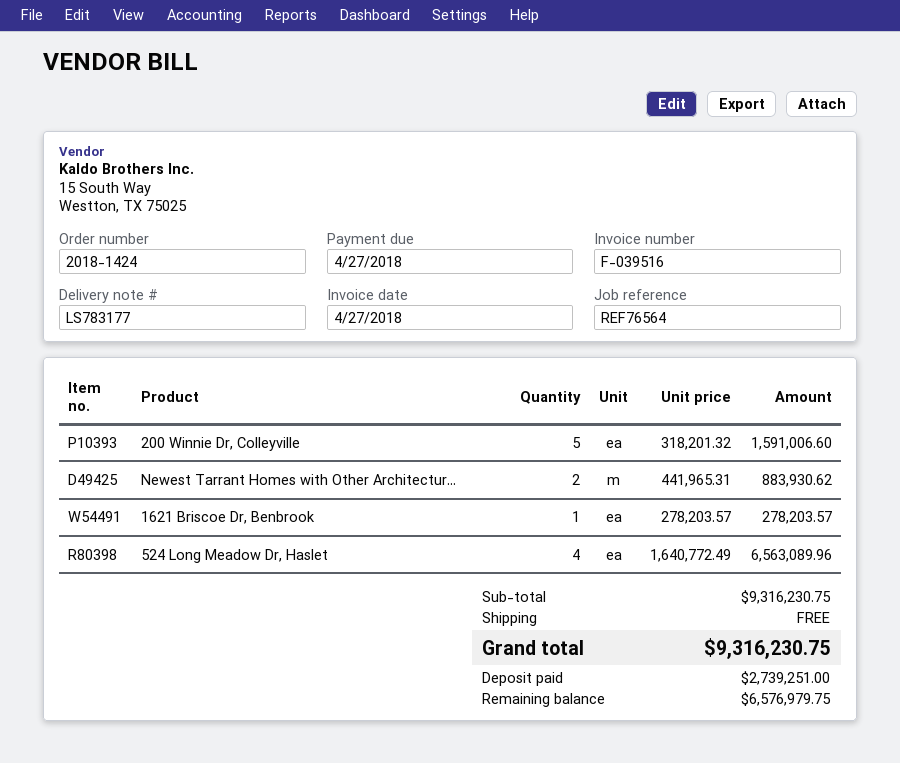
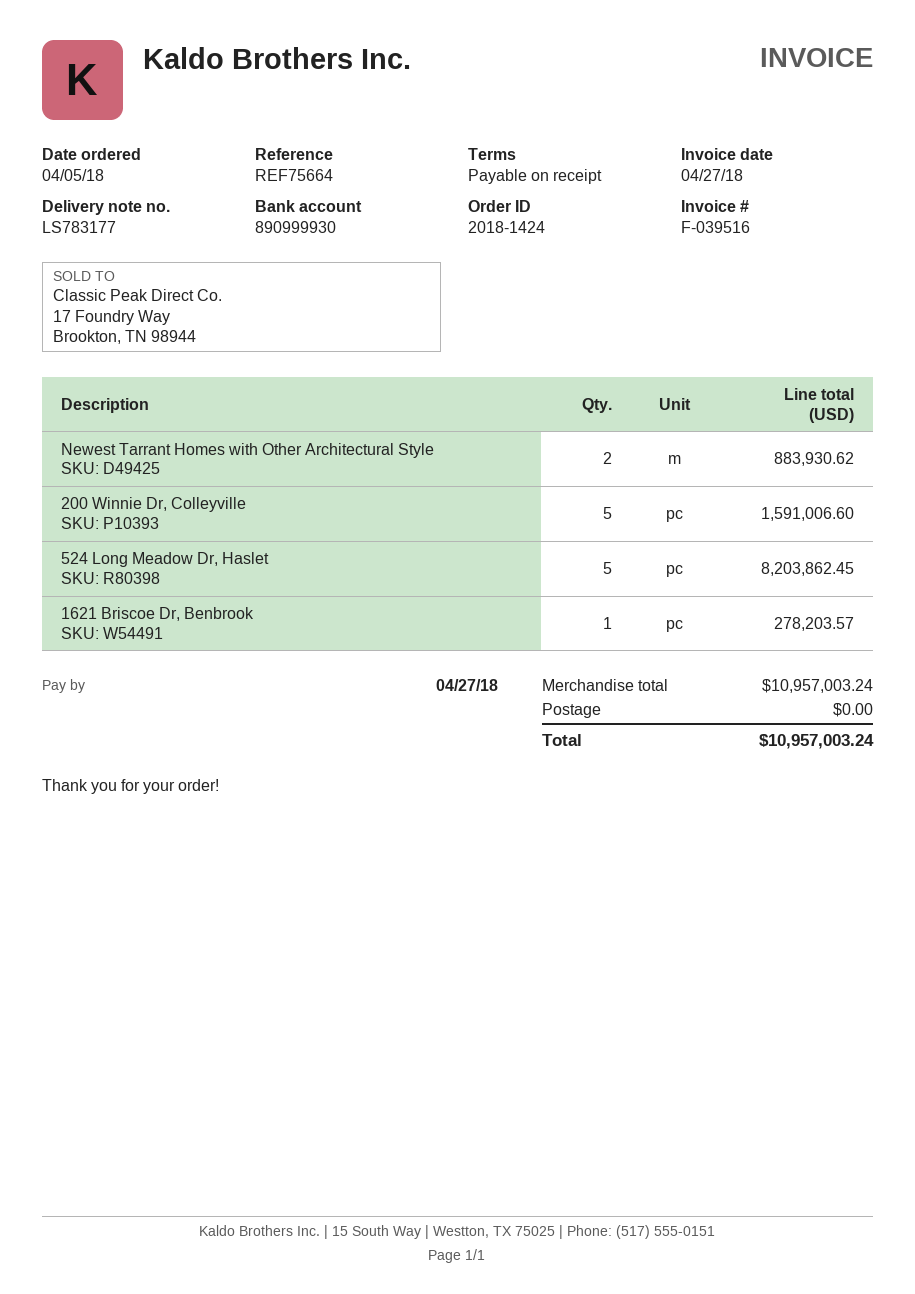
reference: REF76564 -> REF75664
524 Long Meadow Dr, Haslet: 4 for 6563089.96 -> 5 for 8203862.45
subtotal: 9316230.75 -> 10957003.24
total: 9316230.75 -> 10957003.24

